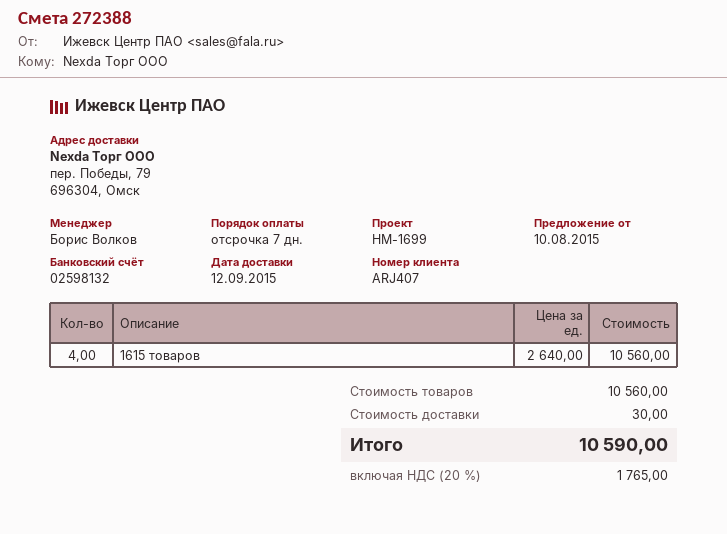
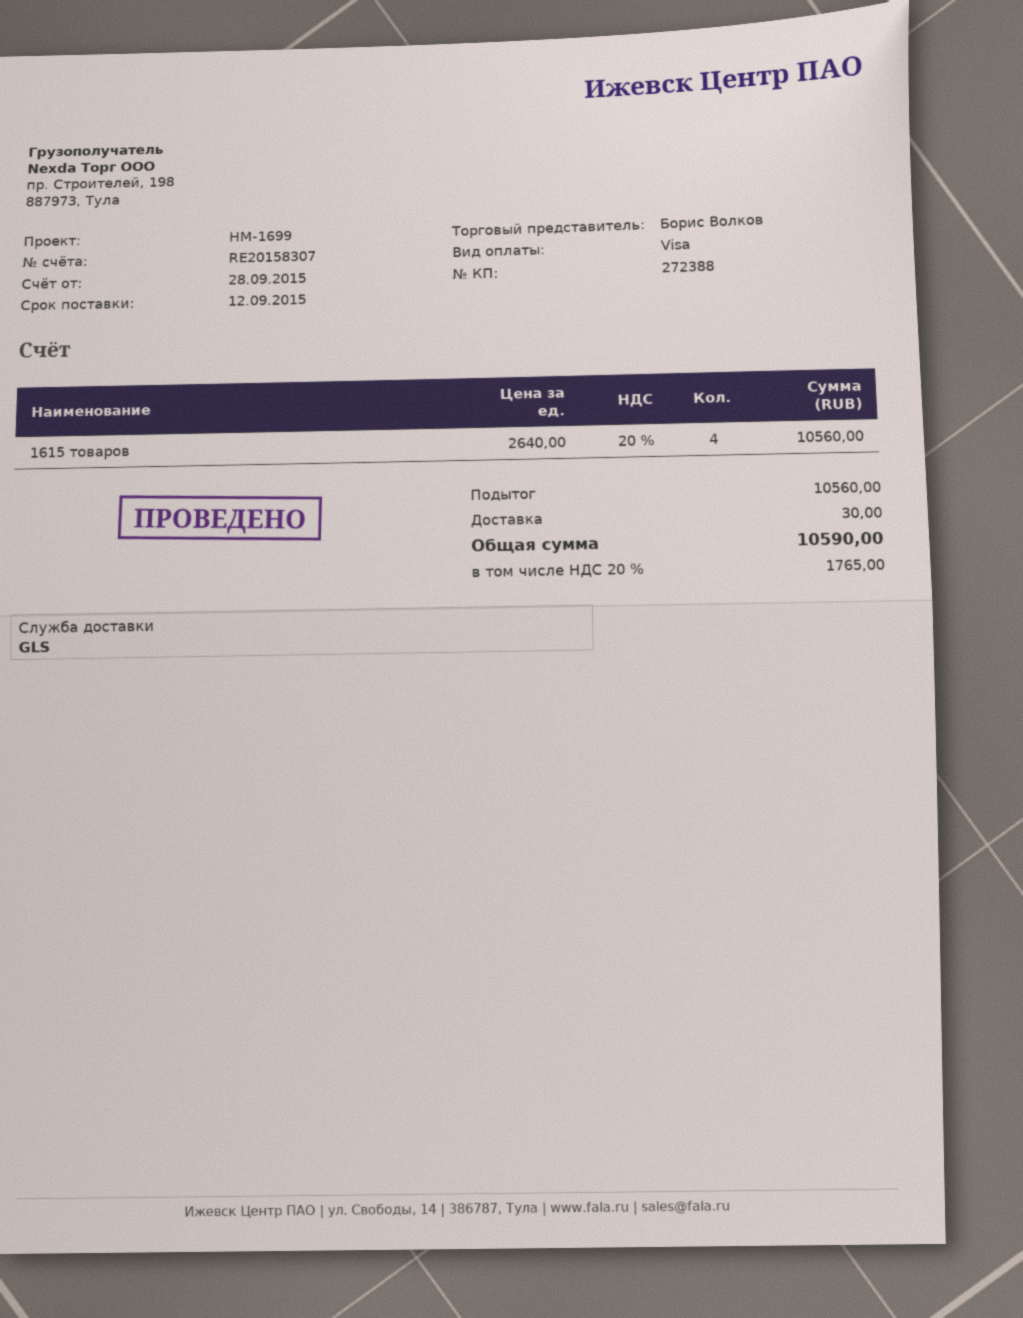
ship to: пер. Победы, 79, 696304, Омск -> пр. Строителей, 198, 887973, Тула

